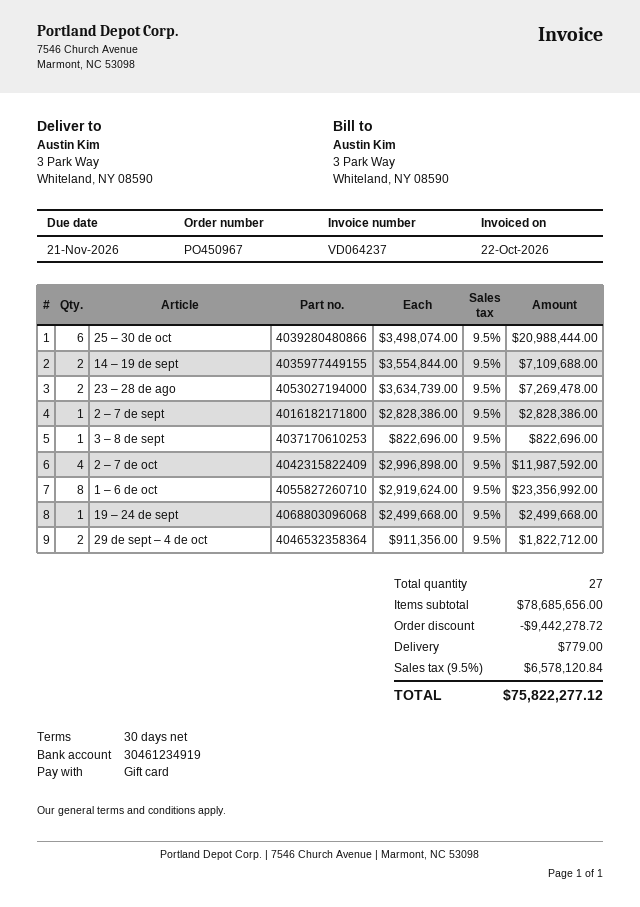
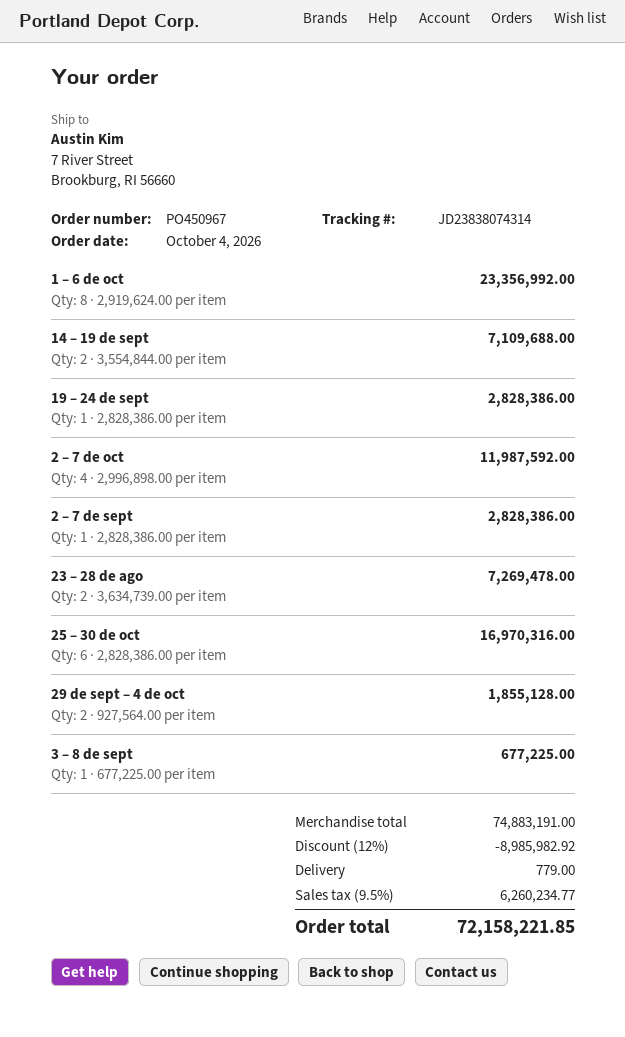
ship to: 3 Park Way, Whiteland, NY 08590 -> 7 River Street, Brookburg, RI 56660
25 – 30 de oct: 6 x 3498074.00 = 20988444.00 -> 6 x 2828386.00 = 16970316.00
3 – 8 de sept: 1 x 822696.00 = 822696.00 -> 1 x 677225.00 = 677225.00
19 – 24 de sept: 1 x 2499668.00 = 2499668.00 -> 1 x 2828386.00 = 2828386.00
29 de sept – 4 de oct: 2 x 911356.00 = 1822712.00 -> 2 x 927564.00 = 1855128.00
subtotal: 78685656.00 -> 74883191.00
discount: 9442278.72 -> 8985982.92
tax: 9.5% = 6578120.84 -> 9.5% = 6260234.77
total: 75822277.12 -> 72158221.85

